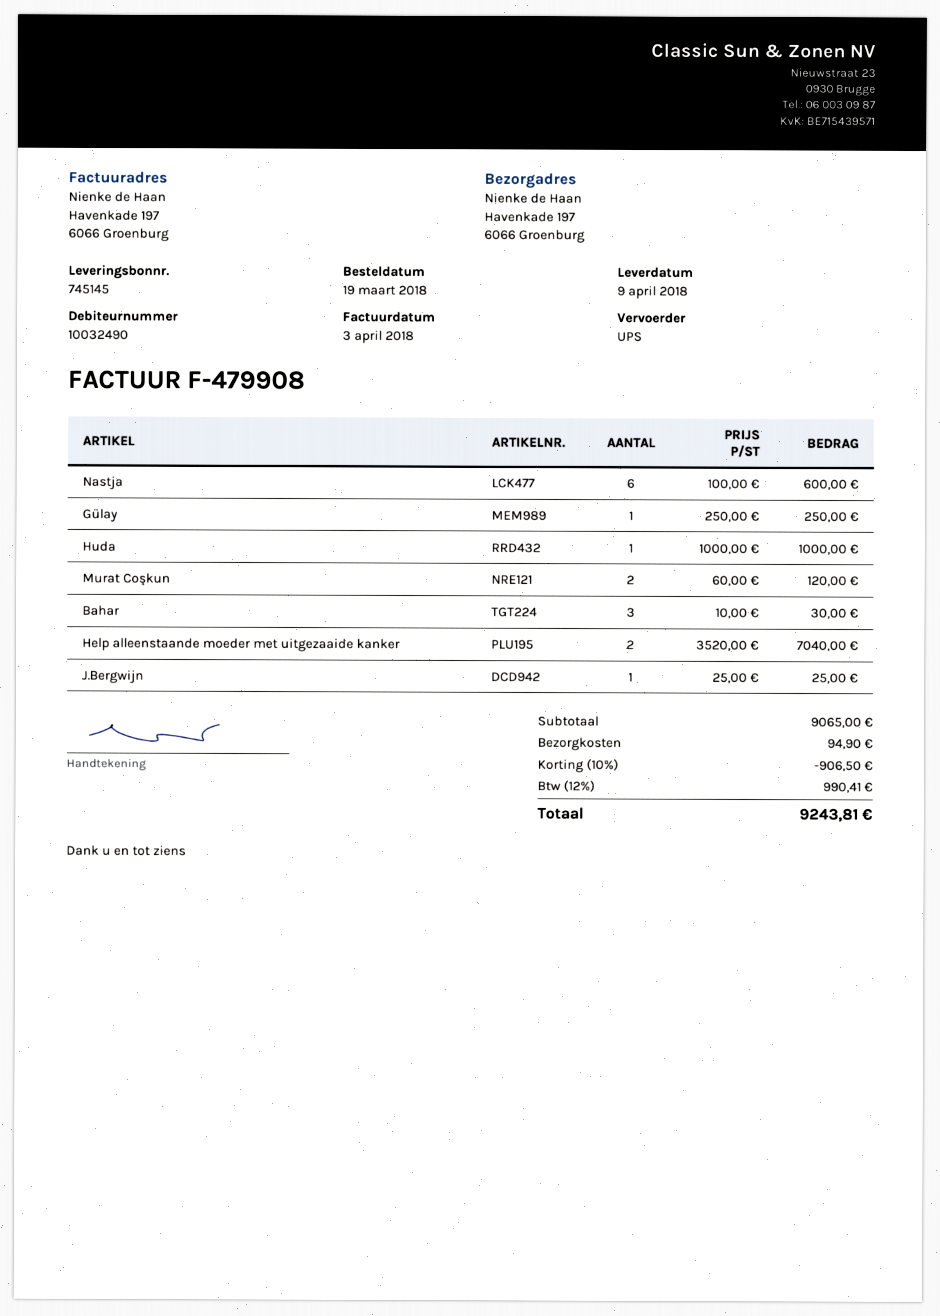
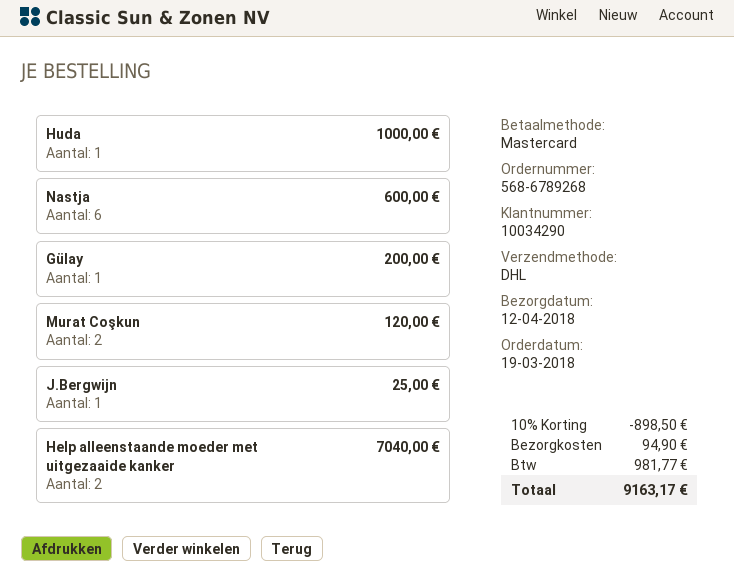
delivery date: 2018-04-09 -> 2018-04-12
customer number: 10032490 -> 10034290
shipping method: UPS -> DHL
Gülay: 1 for 250.00 -> 1 for 200.00
Bahar: 3 for 30.00 -> none
discount: 10% = 906.50 -> 10% = 898.50
tax: 990.41 -> 981.77
total: 9243.81 -> 9163.17

